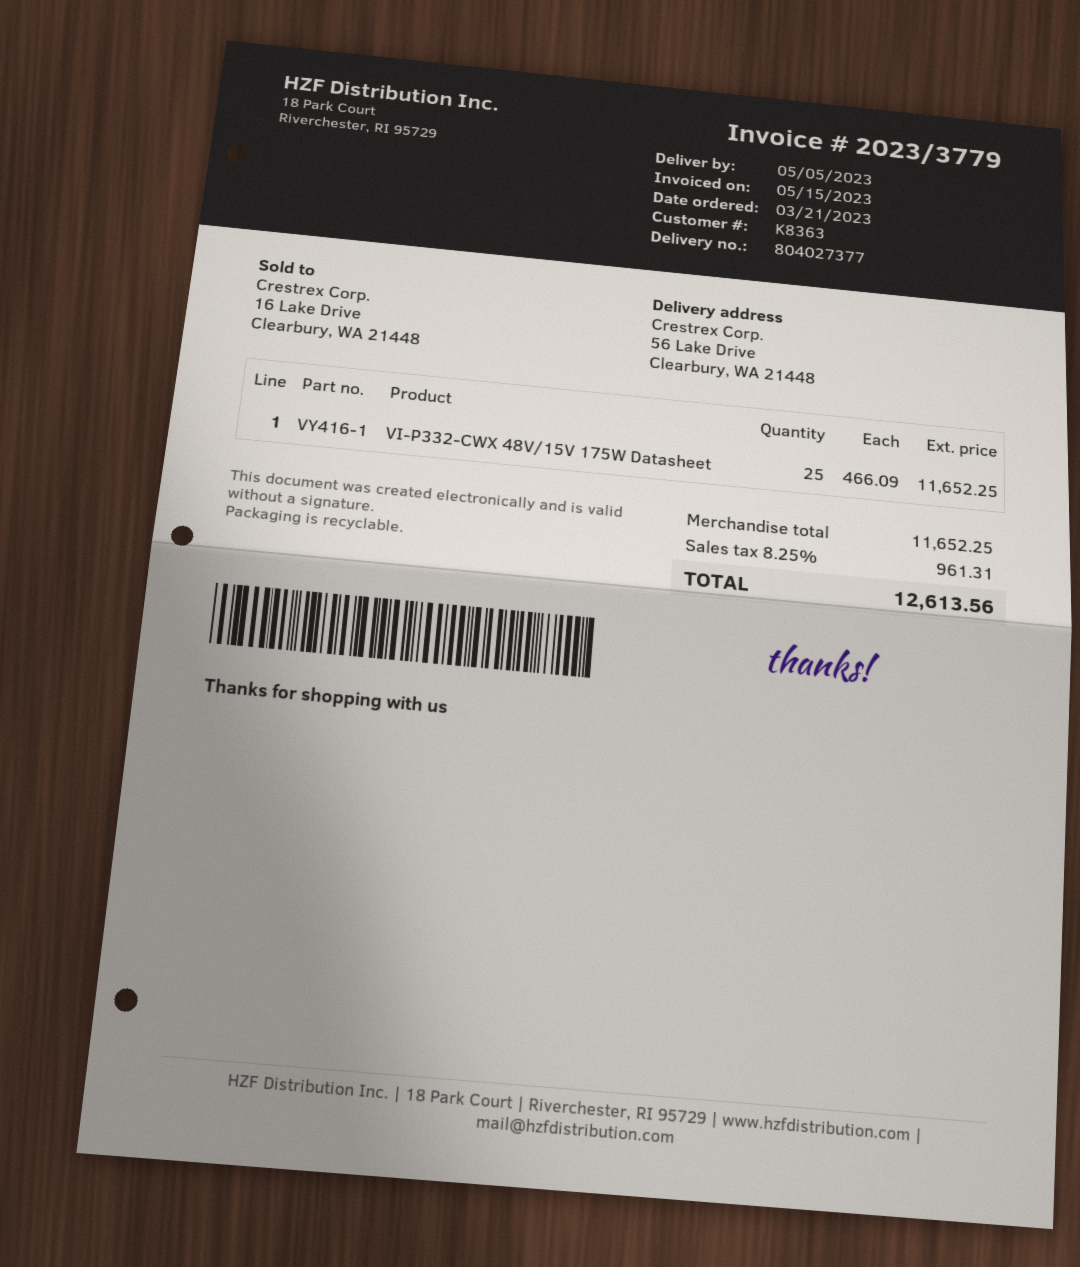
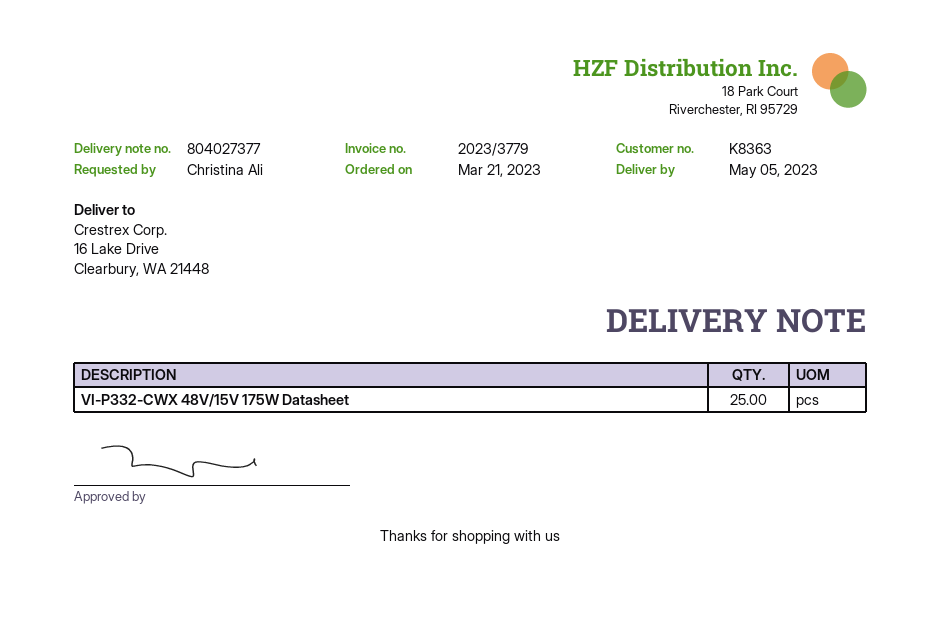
ship to: 56 Lake Drive, Clearbury, WA 21448 -> 16 Lake Drive, Clearbury, WA 21448

